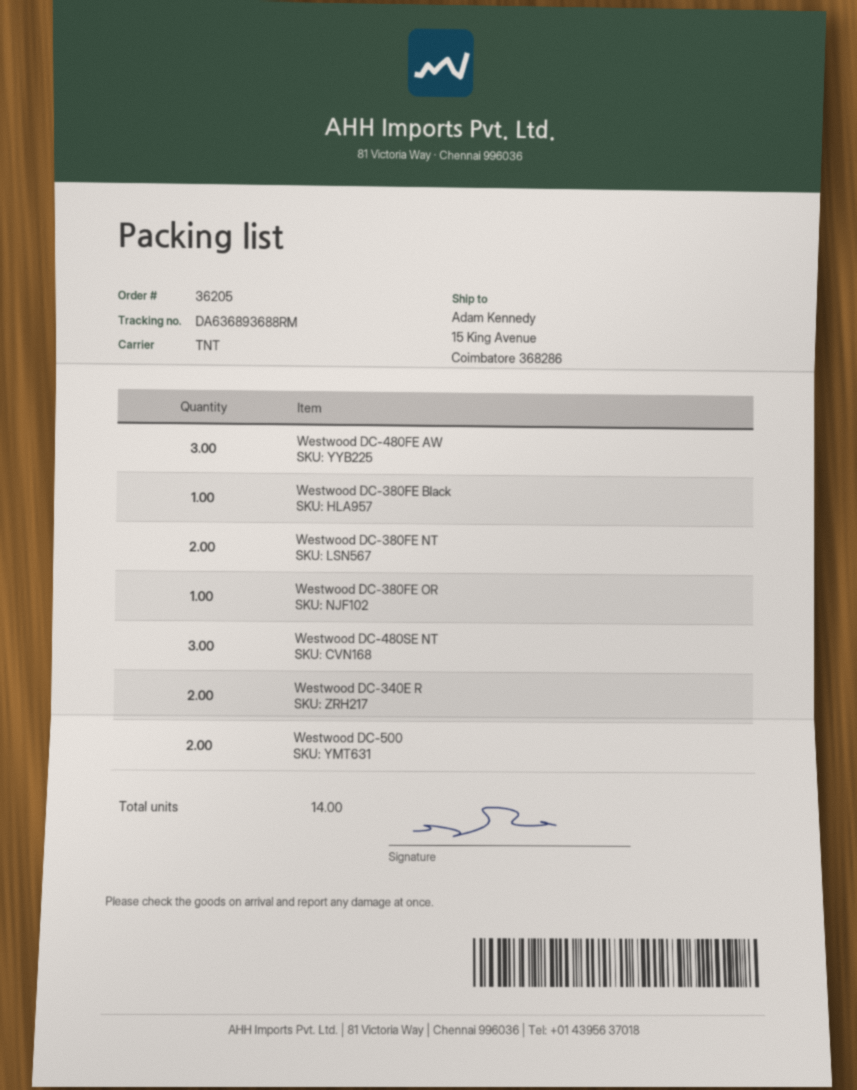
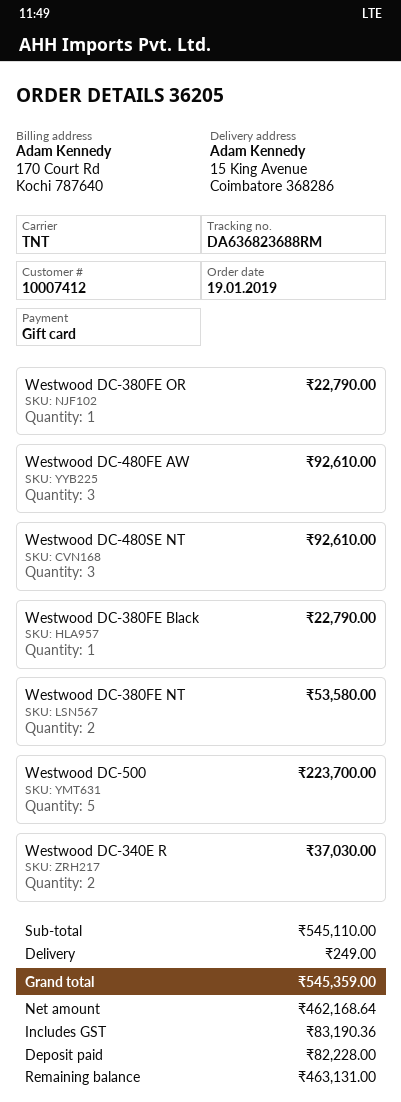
tracking number: DA636893688RM -> DA636823688RM
Westwood DC-500: 2 -> 5

